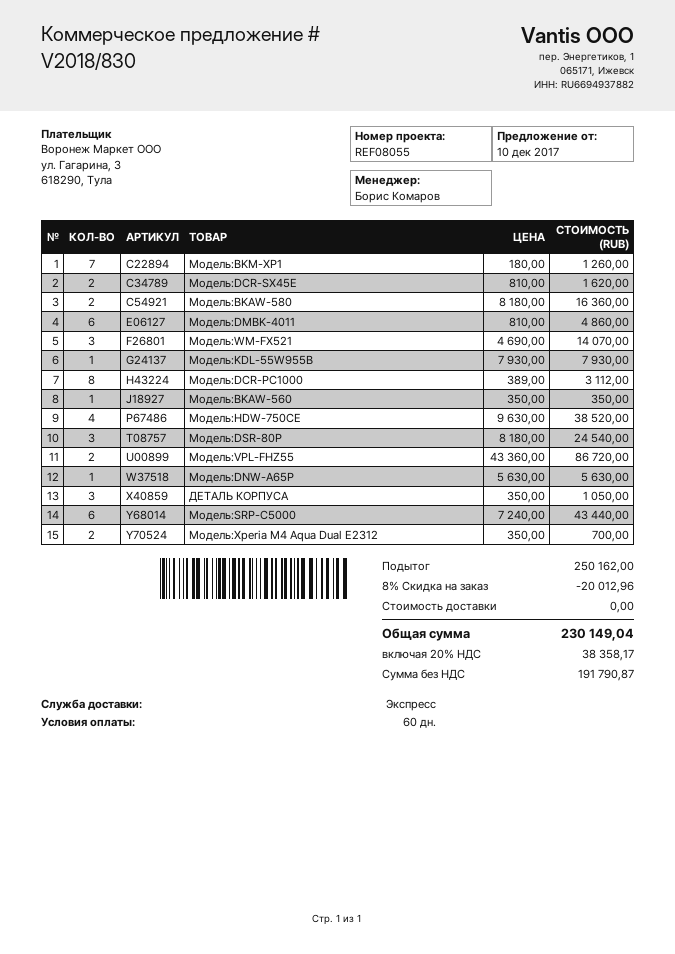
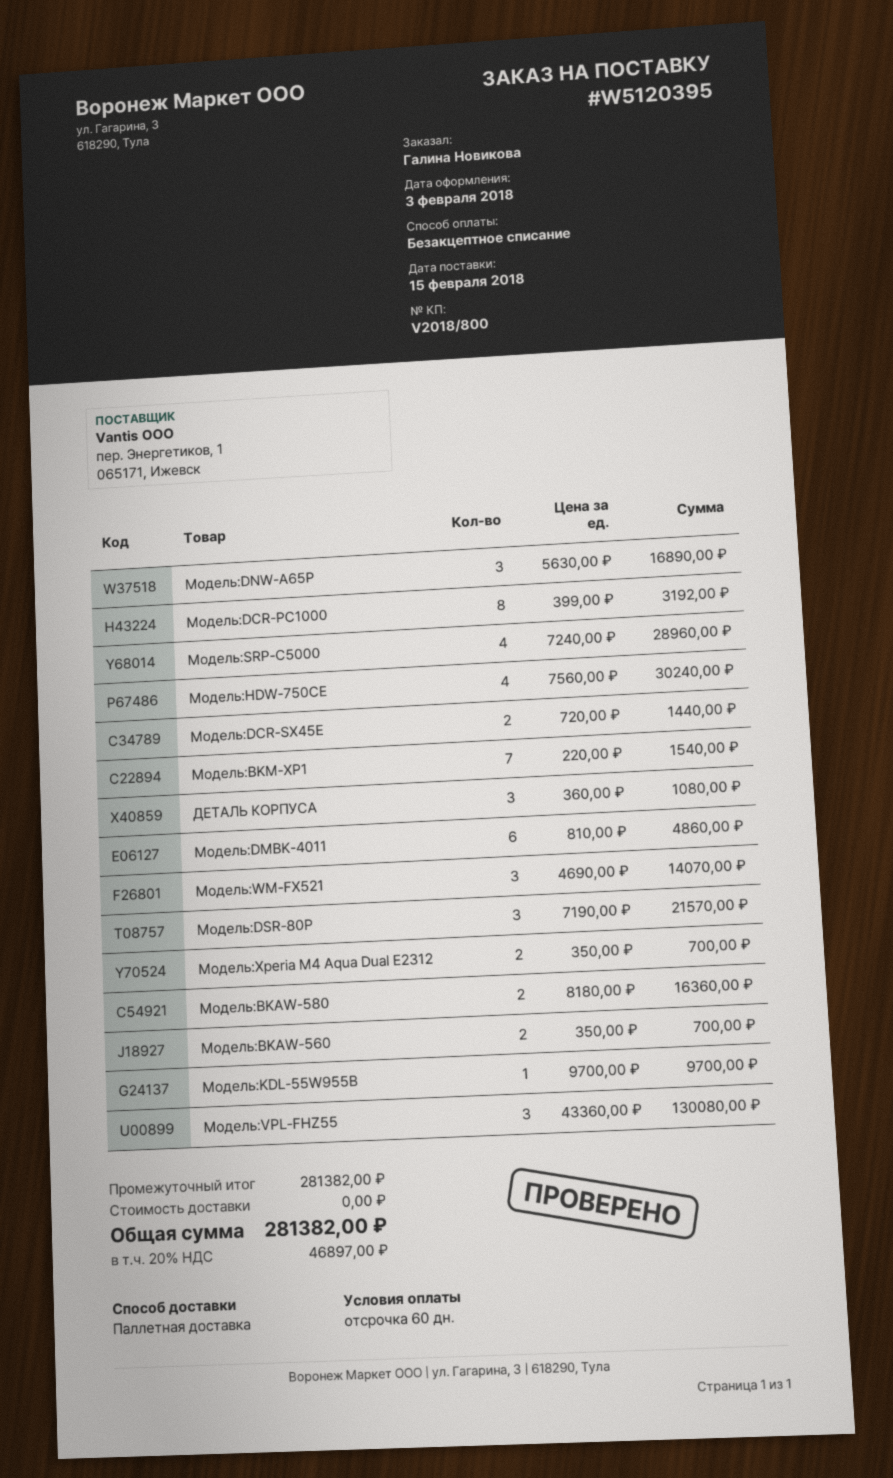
quote number: V2018/830 -> V2018/800
shipping method: express -> pallet freight
Модель:BKM-XP1: 7 x 180.00 = 1260.00 -> 7 x 220.00 = 1540.00
Модель:DCR-SX45E: 2 x 810.00 = 1620.00 -> 2 x 720.00 = 1440.00
Модель:KDL-55W955B: 1 x 7930.00 = 7930.00 -> 1 x 9700.00 = 9700.00
Модель:DCR-PC1000: 8 x 389.00 = 3112.00 -> 8 x 399.00 = 3192.00
Модель:BKAW-560: 1 x 350.00 = 350.00 -> 2 x 350.00 = 700.00
Модель:HDW-750CE: 4 x 9630.00 = 38520.00 -> 4 x 7560.00 = 30240.00
Модель:DSR-80P: 3 x 8180.00 = 24540.00 -> 3 x 7190.00 = 21570.00
Модель:VPL-FHZ55: 2 x 43360.00 = 86720.00 -> 3 x 43360.00 = 130080.00
Модель:DNW-A65P: 1 x 5630.00 = 5630.00 -> 3 x 5630.00 = 16890.00
ДЕТАЛЬ КОРПУСА: 3 x 350.00 = 1050.00 -> 3 x 360.00 = 1080.00
Модель:SRP-C5000: 6 x 7240.00 = 43440.00 -> 4 x 7240.00 = 28960.00
subtotal: 250162.00 -> 281382.00
discount: 8% = 20012.96 -> none
tax: 20% = 38358.17 -> 20% = 46897.00
total: 230149.04 -> 281382.00

